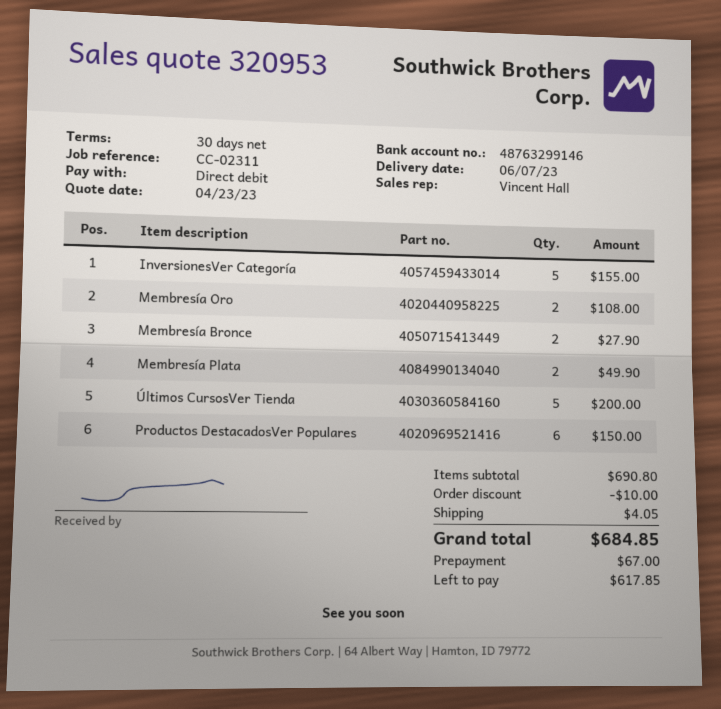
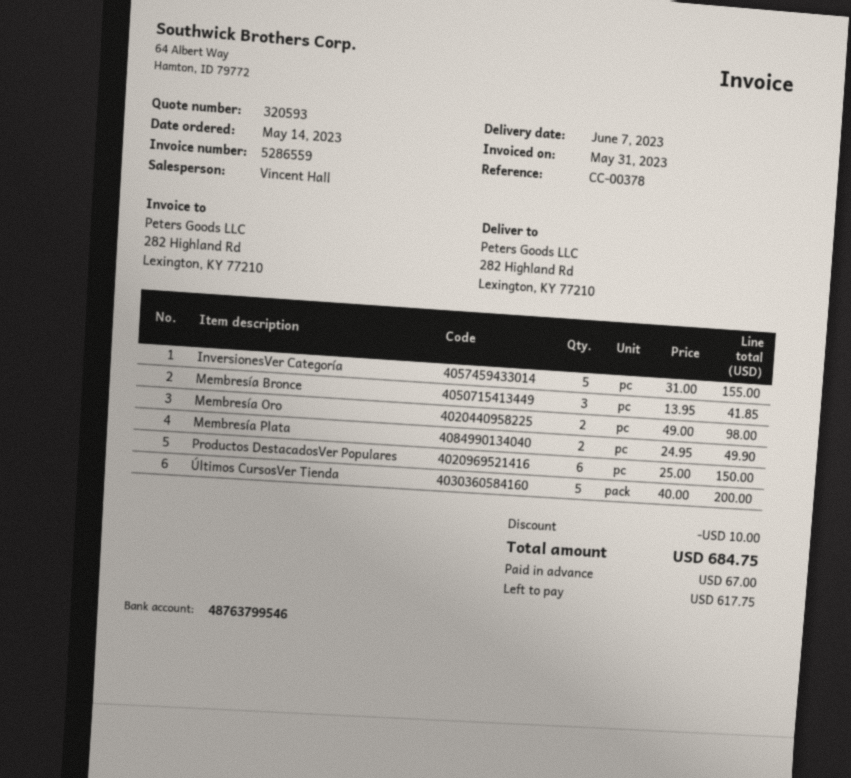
quote number: 320953 -> 320593
reference: CC-02311 -> CC-00378
bank account: 48763299146 -> 48763799546
Membresía Oro: 2 for 108.00 -> 2 for 98.00
Membresía Bronce: 2 for 27.90 -> 3 for 41.85
shipping: 4.05 -> none
total: 684.85 -> 684.75
balance: 617.85 -> 617.75

